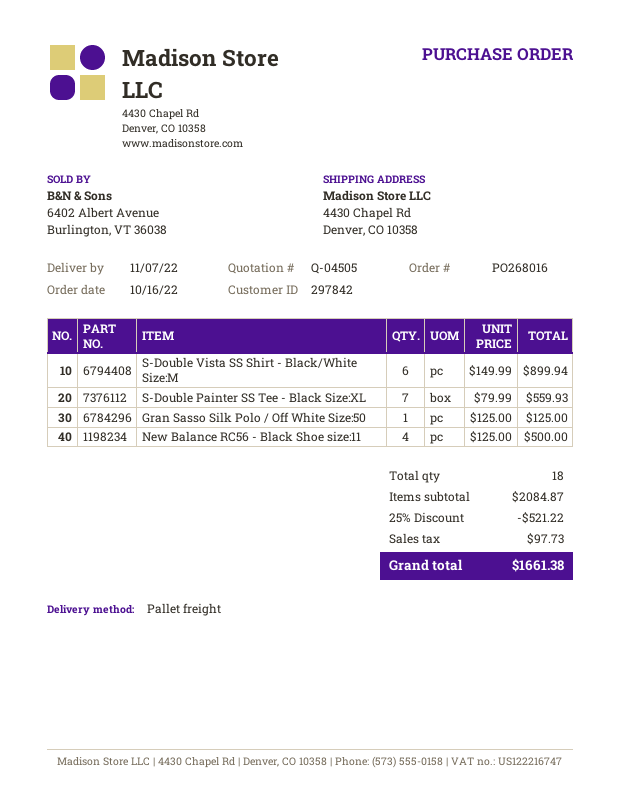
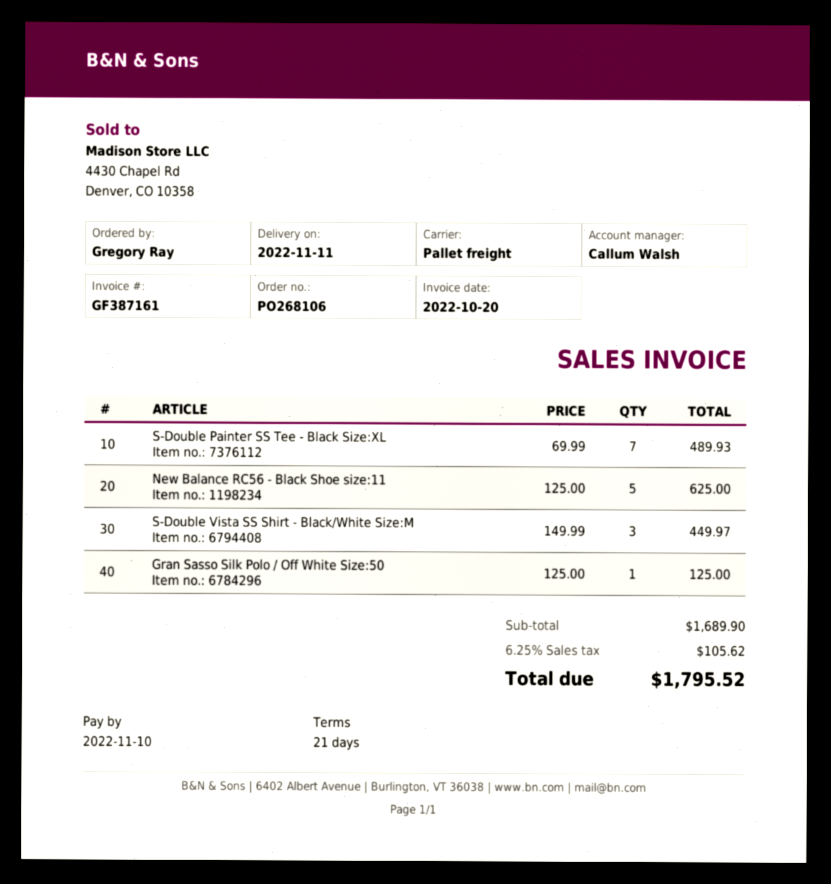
order number: PO268016 -> PO268106
delivery date: 2022-11-07 -> 2022-11-11
S-Double Vista SS Shirt - Black/White Size:M: 6 x 149.99 = 899.94 -> 3 x 149.99 = 449.97
S-Double Painter SS Tee - Black Size:XL: 7 x 79.99 = 559.93 -> 7 x 69.99 = 489.93
New Balance RC56 - Black Shoe size:11: 4 x 125.00 = 500.00 -> 5 x 125.00 = 625.00
subtotal: 2084.87 -> 1689.90
discount: 25% = 521.22 -> none
tax: 97.73 -> 105.62
total: 1661.38 -> 1795.52

